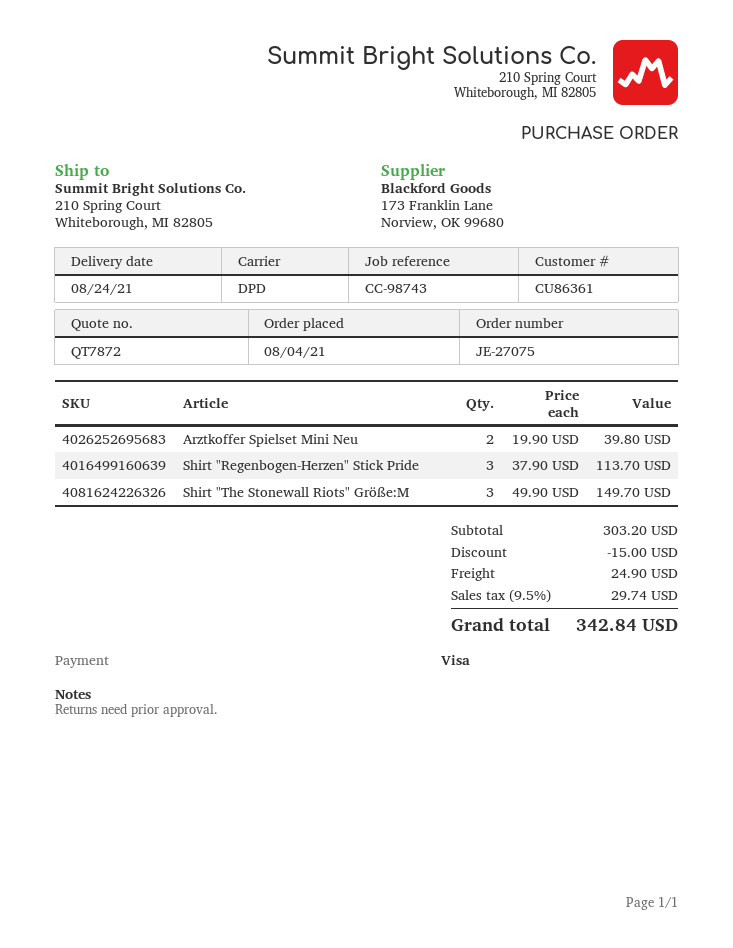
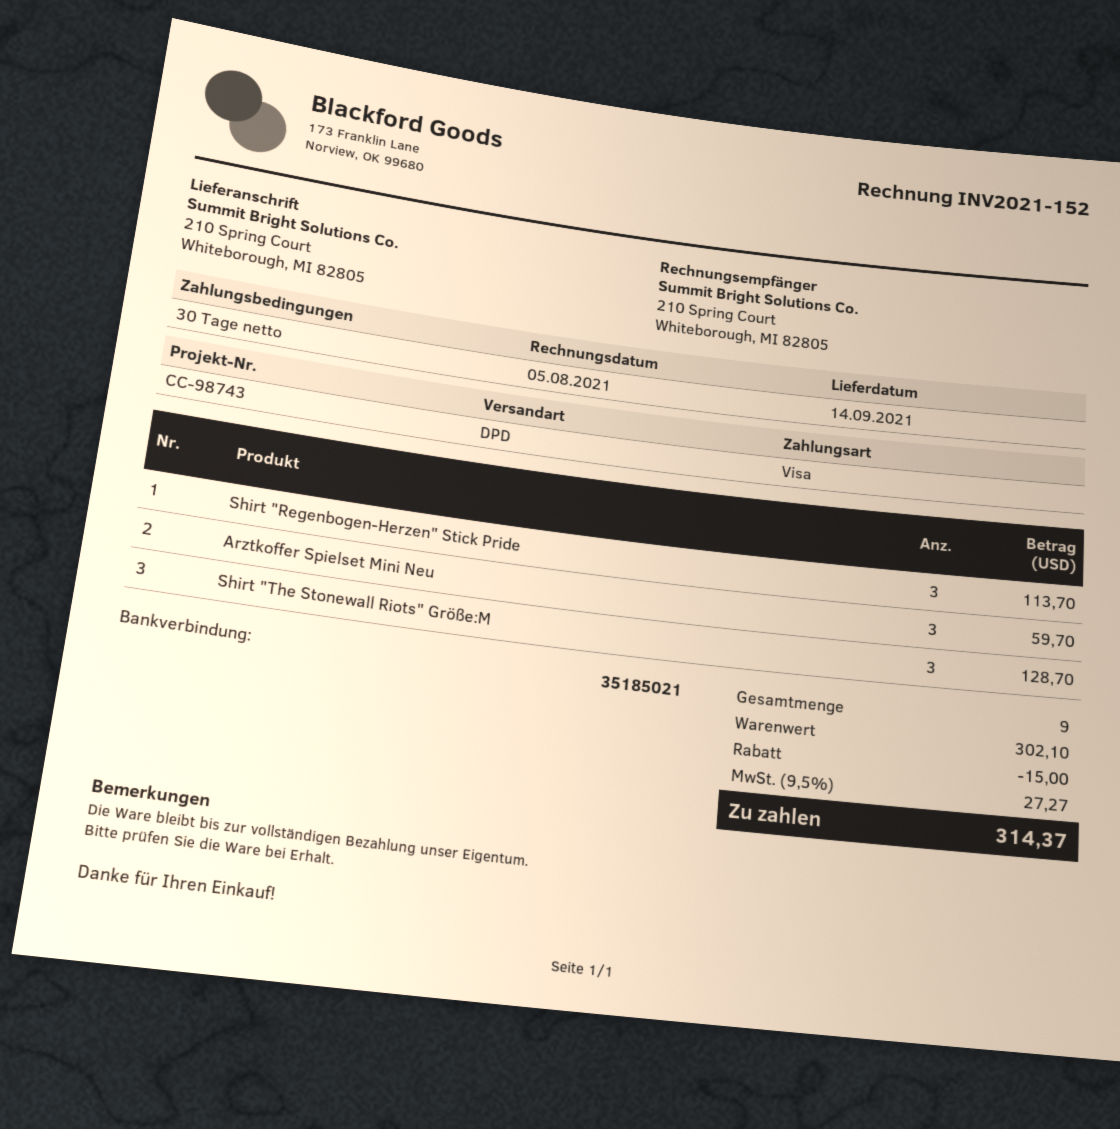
delivery date: 2021-08-24 -> 2021-09-14
Arztkoffer Spielset Mini Neu: 2 for 39.80 -> 3 for 59.70
Shirt "The Stonewall Riots" Größe:M: 3 for 149.70 -> 3 for 128.70
subtotal: 303.20 -> 302.10
shipping: 24.90 -> none
tax: 9.5% = 29.74 -> 9.5% = 27.27
total: 342.84 -> 314.37

